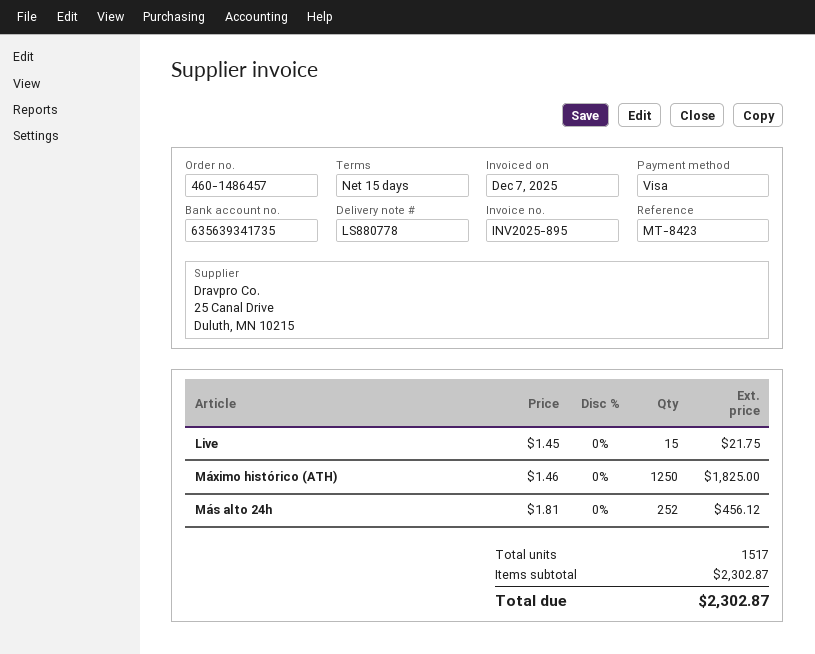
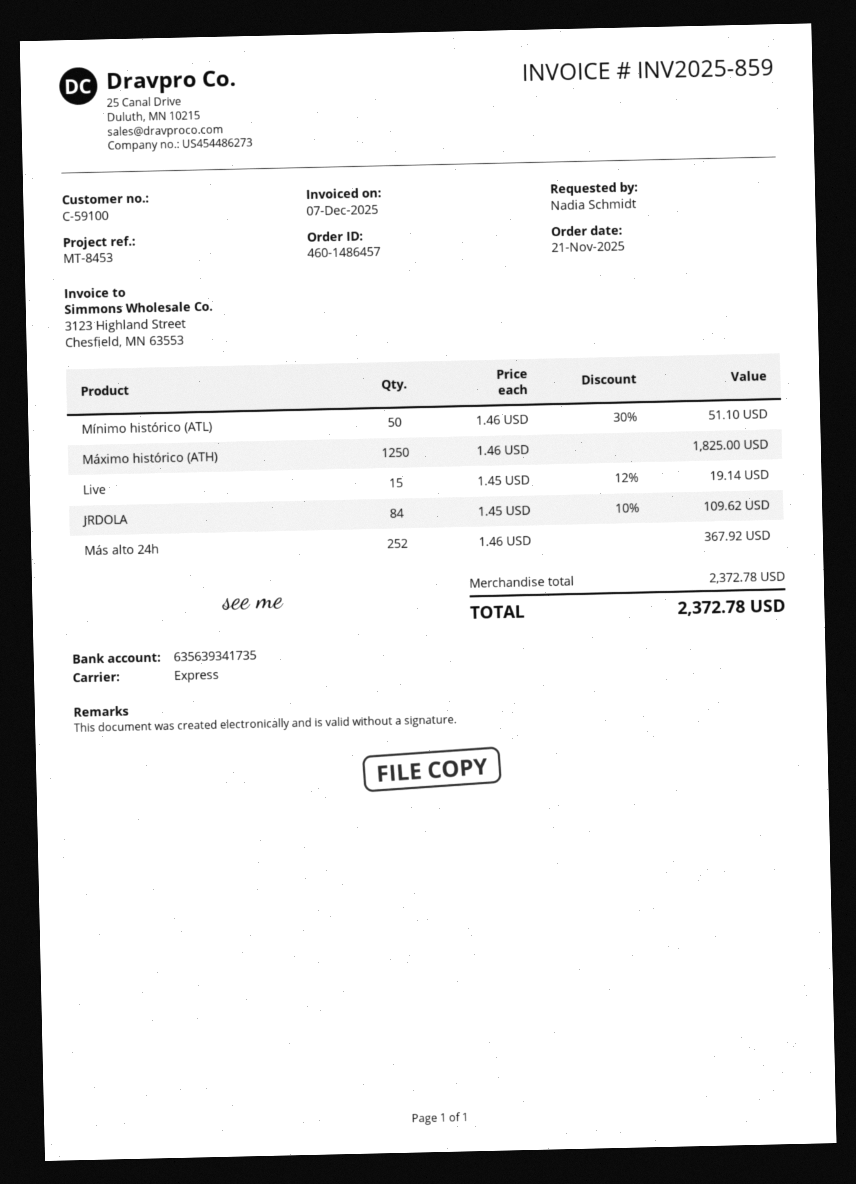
invoice number: INV2025-895 -> INV2025-859
reference: MT-8423 -> MT-8453
Live: 15 x 1.45 = 21.75 -> 15 x 1.45 - 12% = 19.14
Más alto 24h: 252 x 1.81 = 456.12 -> 252 x 1.46 = 367.92
Mínimo histórico (ATL): none -> 50 x 1.46 - 30% = 51.10
JRDOLA: none -> 84 x 1.45 - 10% = 109.62
subtotal: 2302.87 -> 2372.78
total: 2302.87 -> 2372.78

